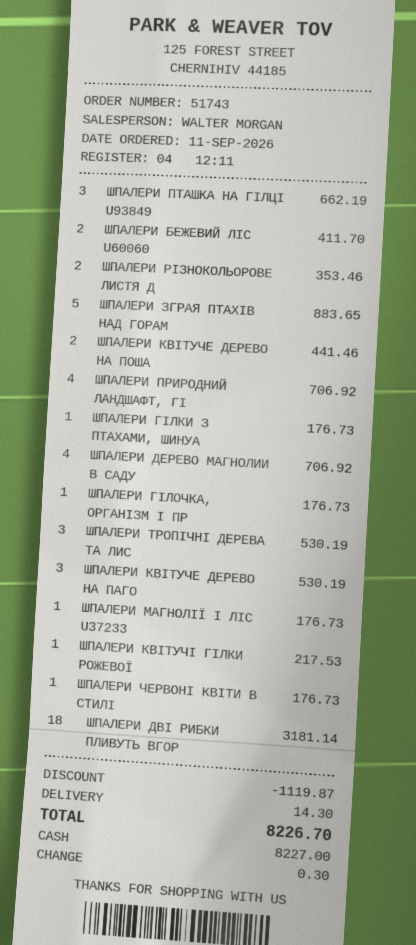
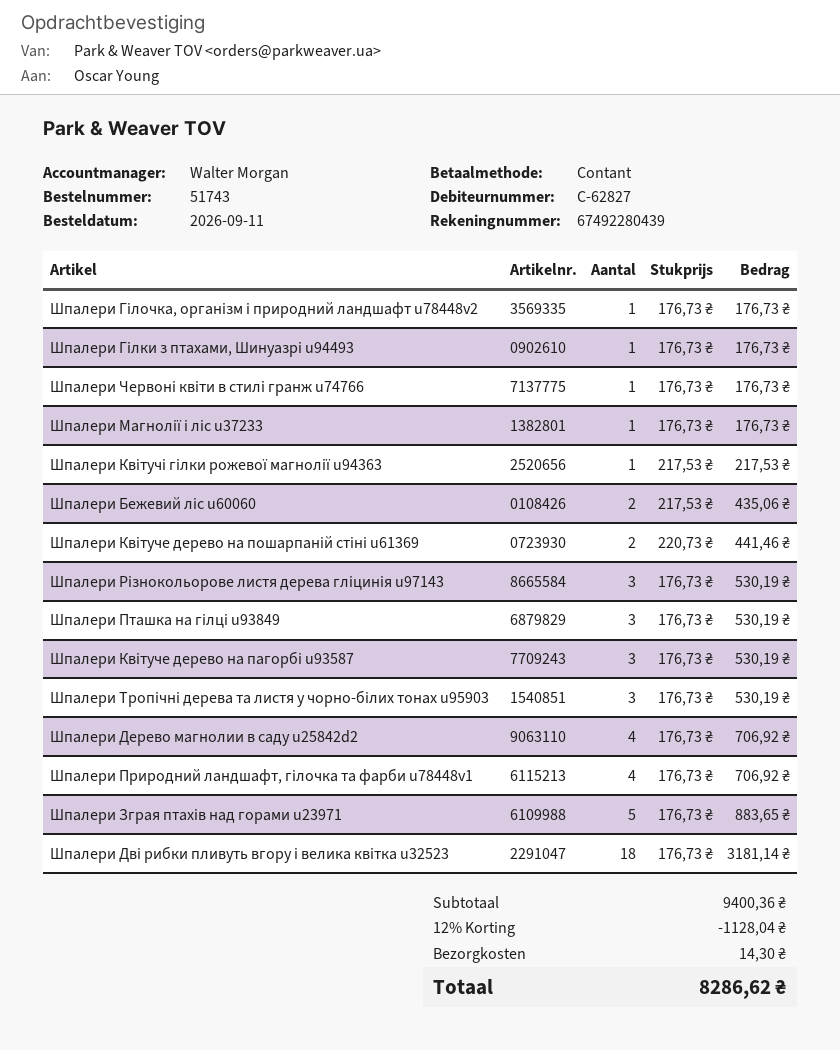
ШПАЛЕРИ ПТАШКА НА ГІЛЦІ U93849: 3 for 662.19 -> 3 for 530.19
ШПАЛЕРИ БЕЖЕВИЙ ЛІС U60060: 2 for 411.70 -> 2 for 435.06
ШПАЛЕРИ РІЗНОКОЛЬОРОВЕ ЛИСТЯ Д: 2 for 353.46 -> 3 for 530.19
discount: 1119.87 -> 1128.04
total: 8226.70 -> 8286.62

